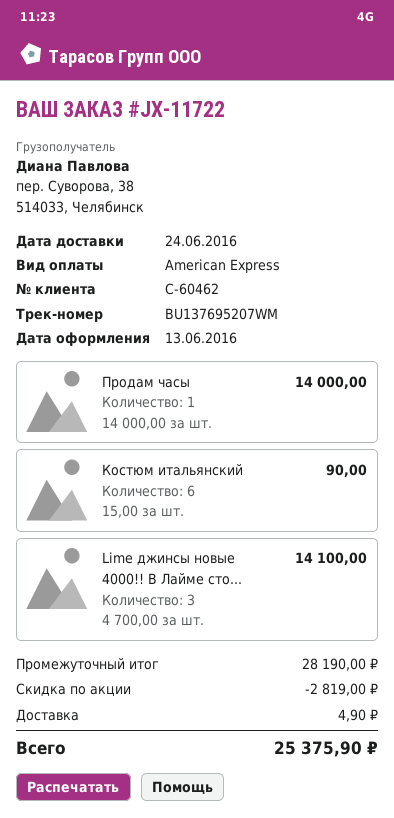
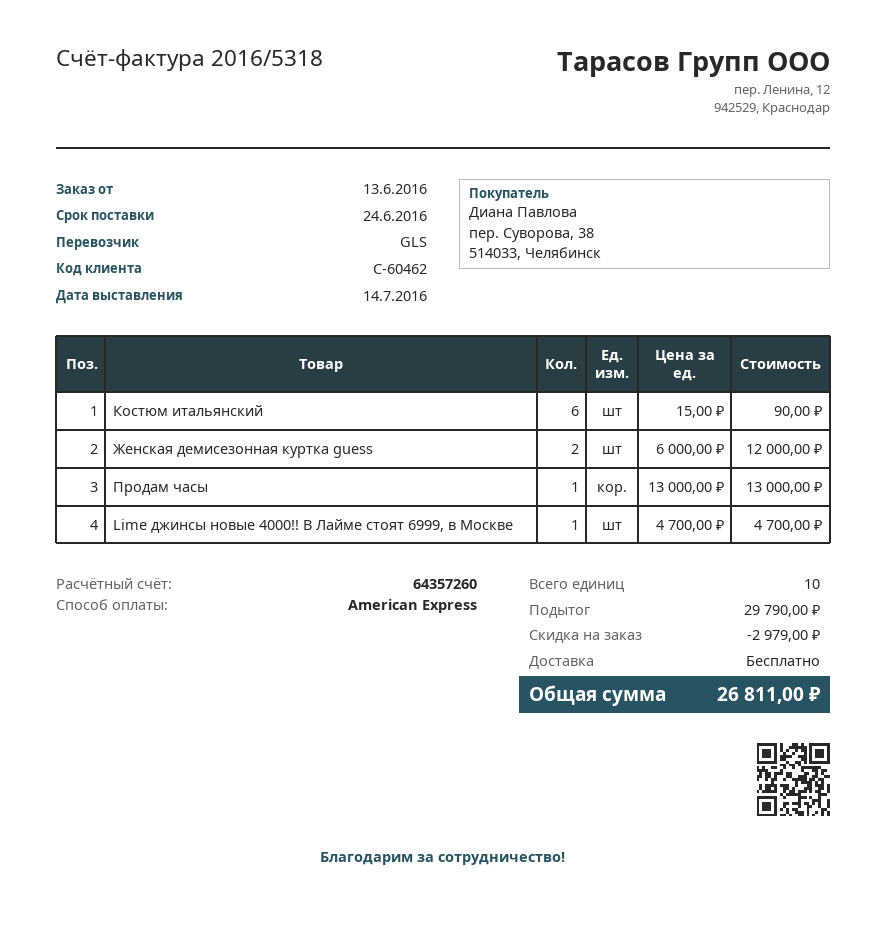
Продам часы: 1 x 14000.00 = 14000.00 -> 1 x 13000.00 = 13000.00
Lime джинсы новые 4000!! В Лайме сто...: 3 x 4700.00 = 14100.00 -> 1 x 4700.00 = 4700.00
Женская демисезонная куртка guess: none -> 2 x 6000.00 = 12000.00
subtotal: 28190.00 -> 29790.00
discount: 2819.00 -> 2979.00
shipping: 4.90 -> 0.00
total: 25375.90 -> 26811.00

